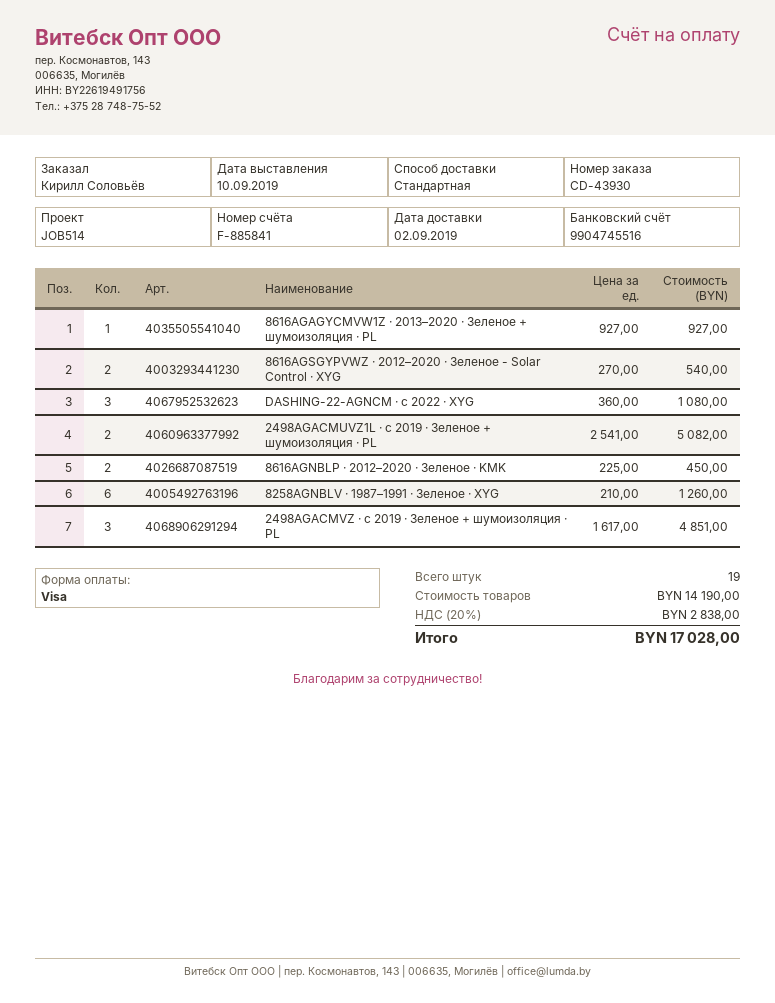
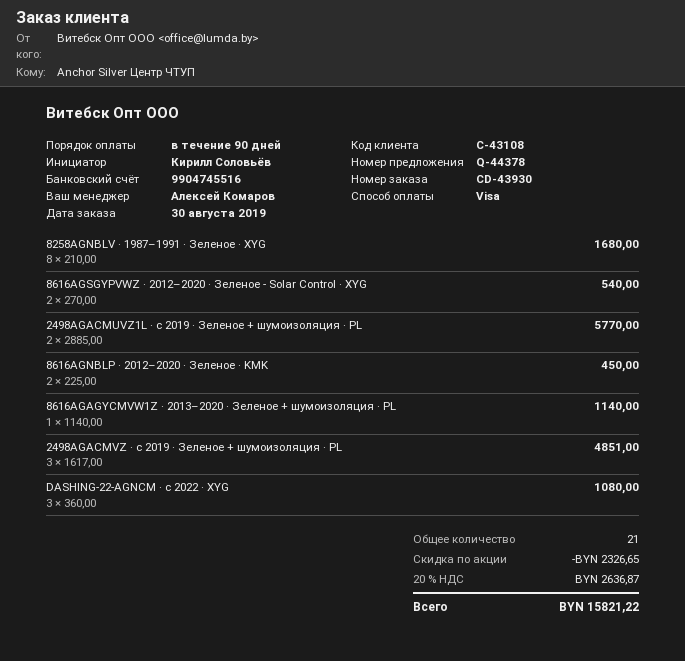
8616AGAGYCMVW1Z · 2013–2020 · Зеленое + шумоизоляция · PL: 1 x 927.00 = 927.00 -> 1 x 1140.00 = 1140.00
2498AGACMUVZ1L · с 2019 · Зеленое + шумоизоляция · PL: 2 x 2541.00 = 5082.00 -> 2 x 2885.00 = 5770.00
8258AGNBLV · 1987–1991 · Зеленое · XYG: 6 x 210.00 = 1260.00 -> 8 x 210.00 = 1680.00
total quantity: 19 -> 21
discount: none -> 2326.65
tax: 20% = 2838.00 -> 20% = 2636.87
total: 17028.00 -> 15821.22

